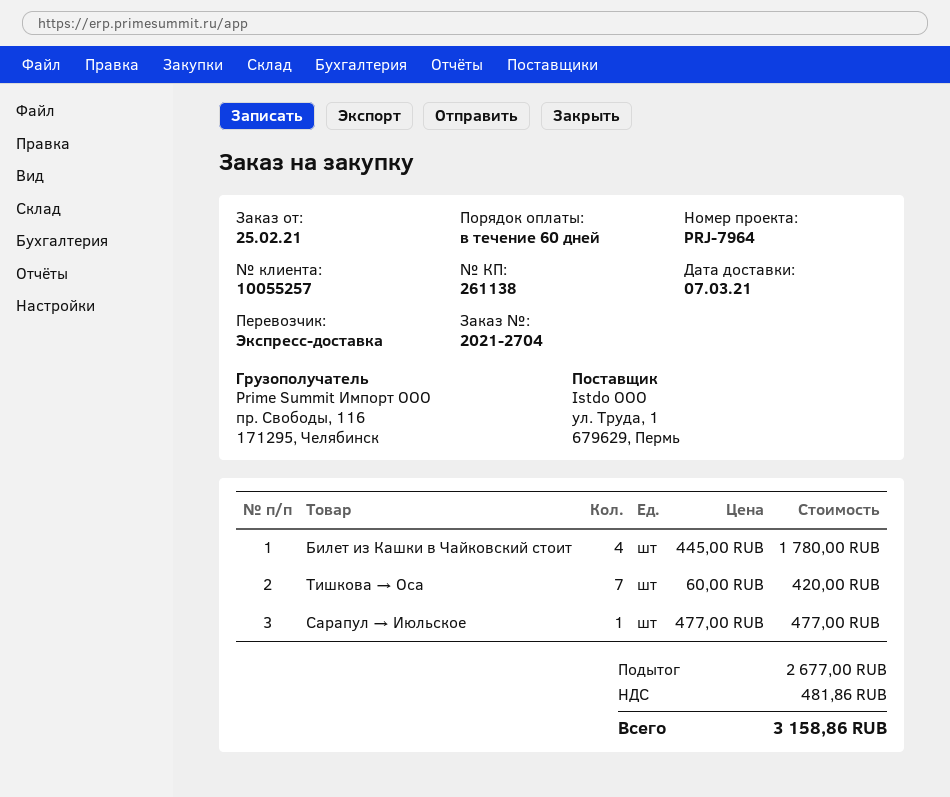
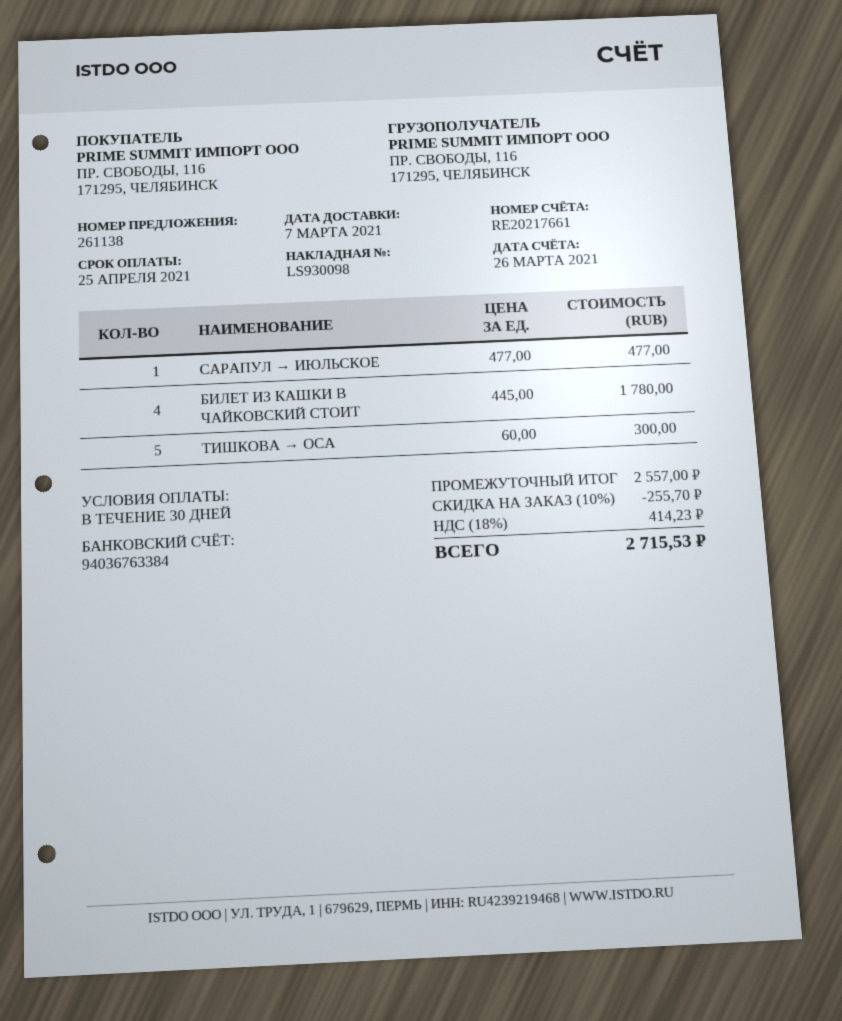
payment terms: 60 days -> 30 days
Тишкова → Оса: 7 x 60.00 = 420.00 -> 5 x 60.00 = 300.00
subtotal: 2677.00 -> 2557.00
discount: none -> 10% = 255.70
tax: 481.86 -> 414.23
total: 3158.86 -> 2715.53

